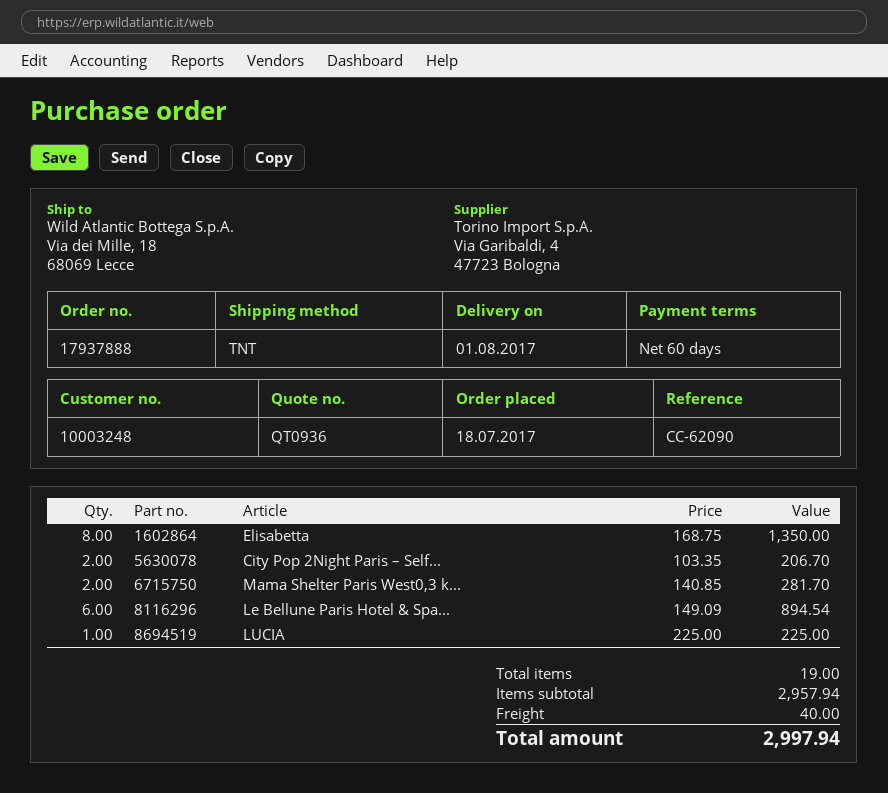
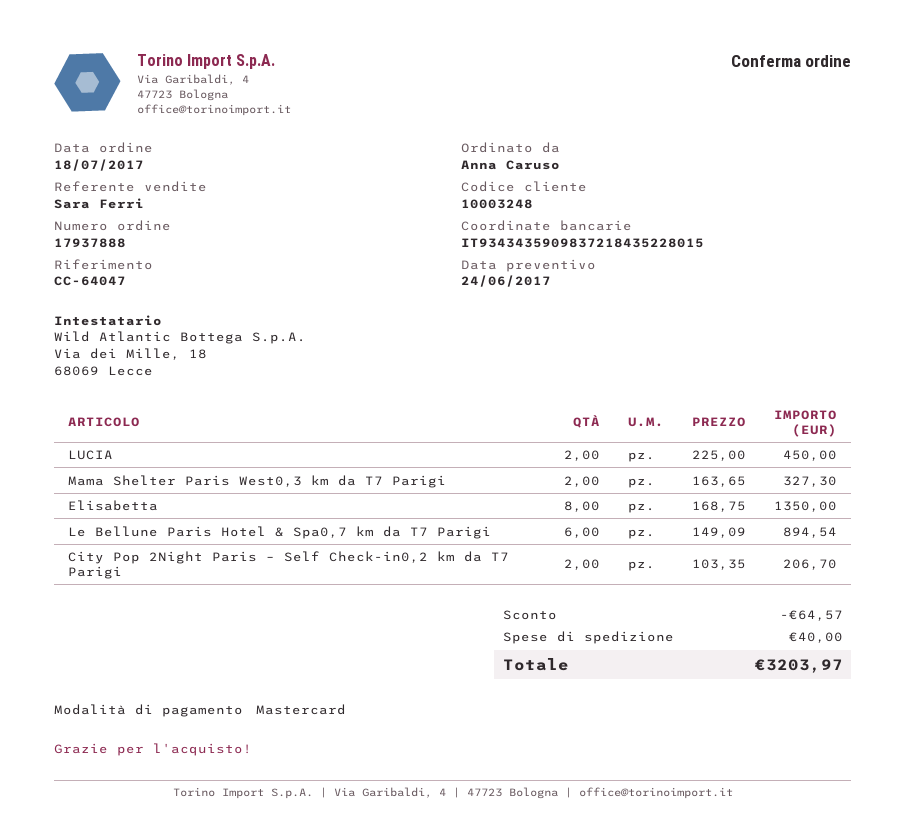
reference: CC-62090 -> CC-64047
Mama Shelter Paris West0,3 k...: 2 x 140.85 = 281.70 -> 2 x 163.65 = 327.30
LUCIA: 1 x 225.00 = 225.00 -> 2 x 225.00 = 450.00
discount: none -> 64.57
total: 2997.94 -> 3203.97

